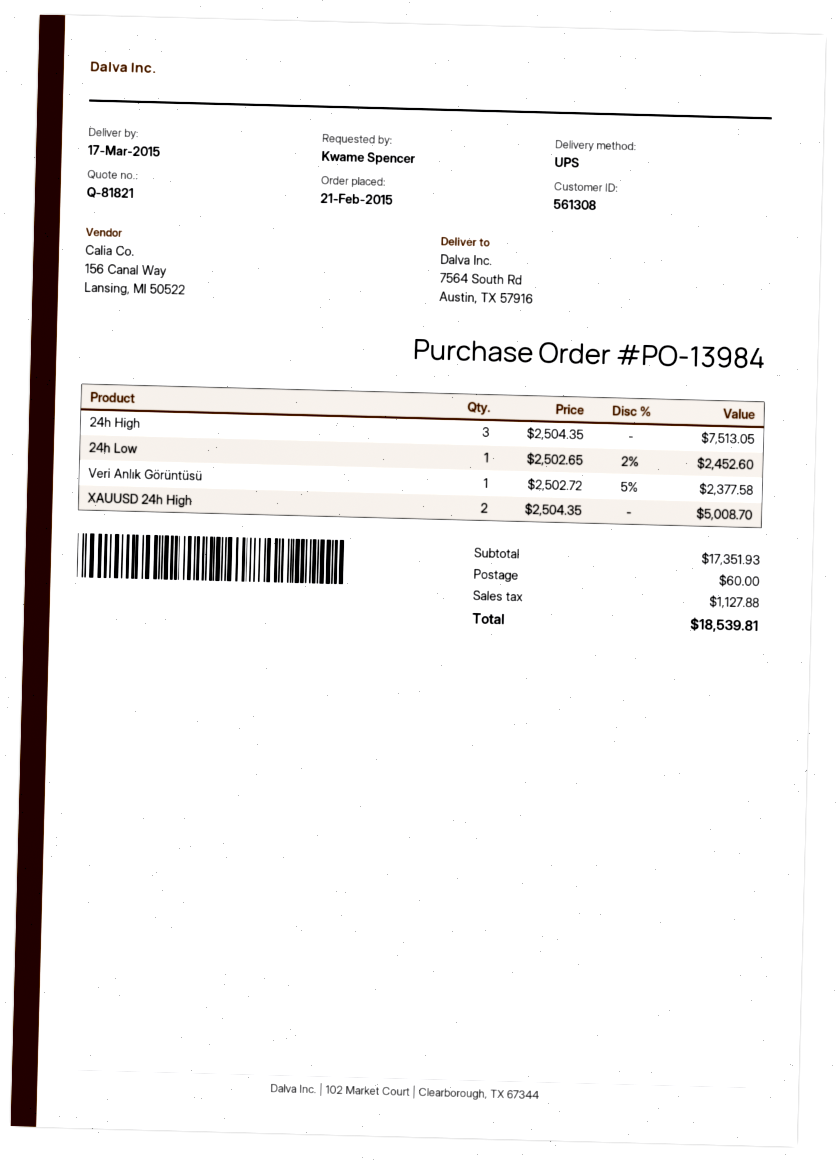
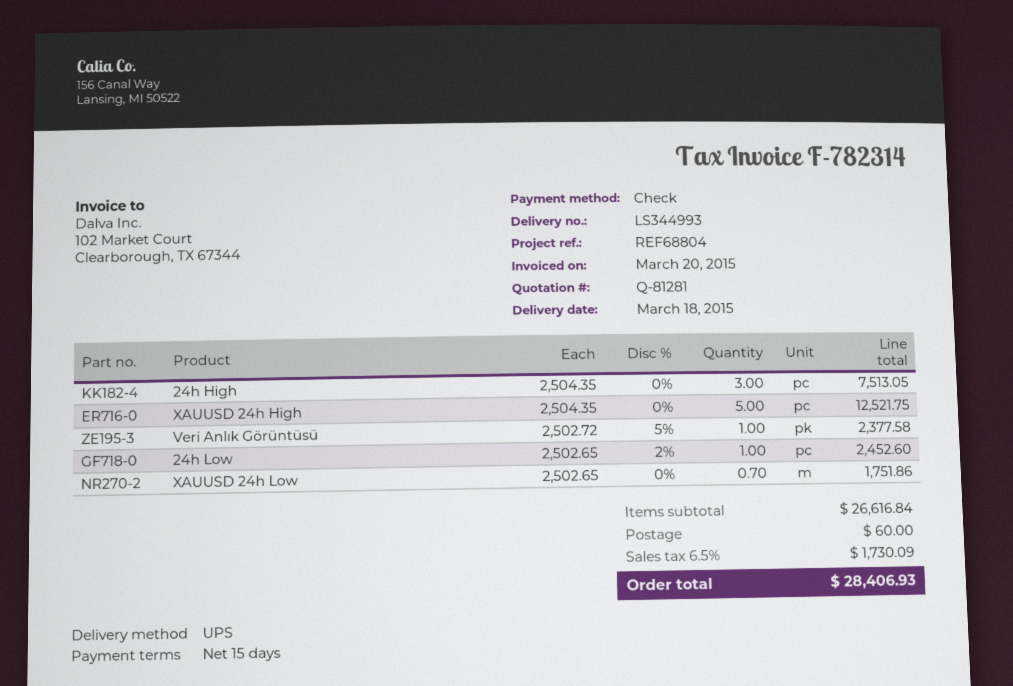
quote number: Q-81821 -> Q-81281
delivery date: 2015-03-17 -> 2015-03-18
XAUUSD 24h High: 2 x 2504.35 = 5008.70 -> 5 x 2504.35 = 12521.75
XAUUSD 24h Low: none -> 0.7 x 2502.65 = 1751.86
subtotal: 17351.93 -> 26616.84
tax: 1127.88 -> 1730.09
total: 18539.81 -> 28406.93

